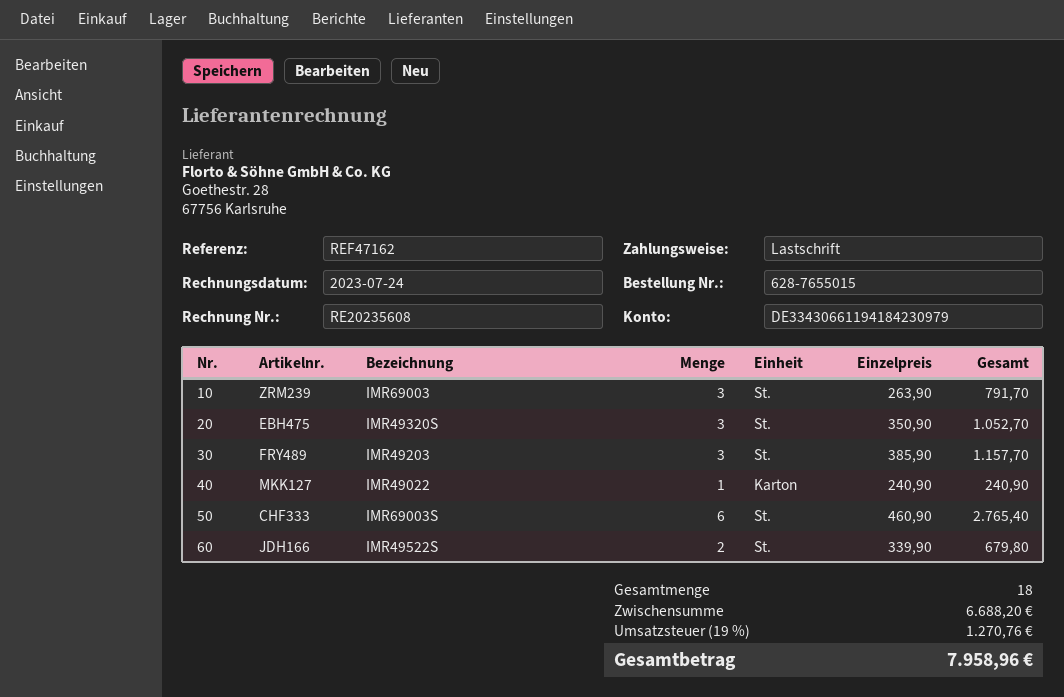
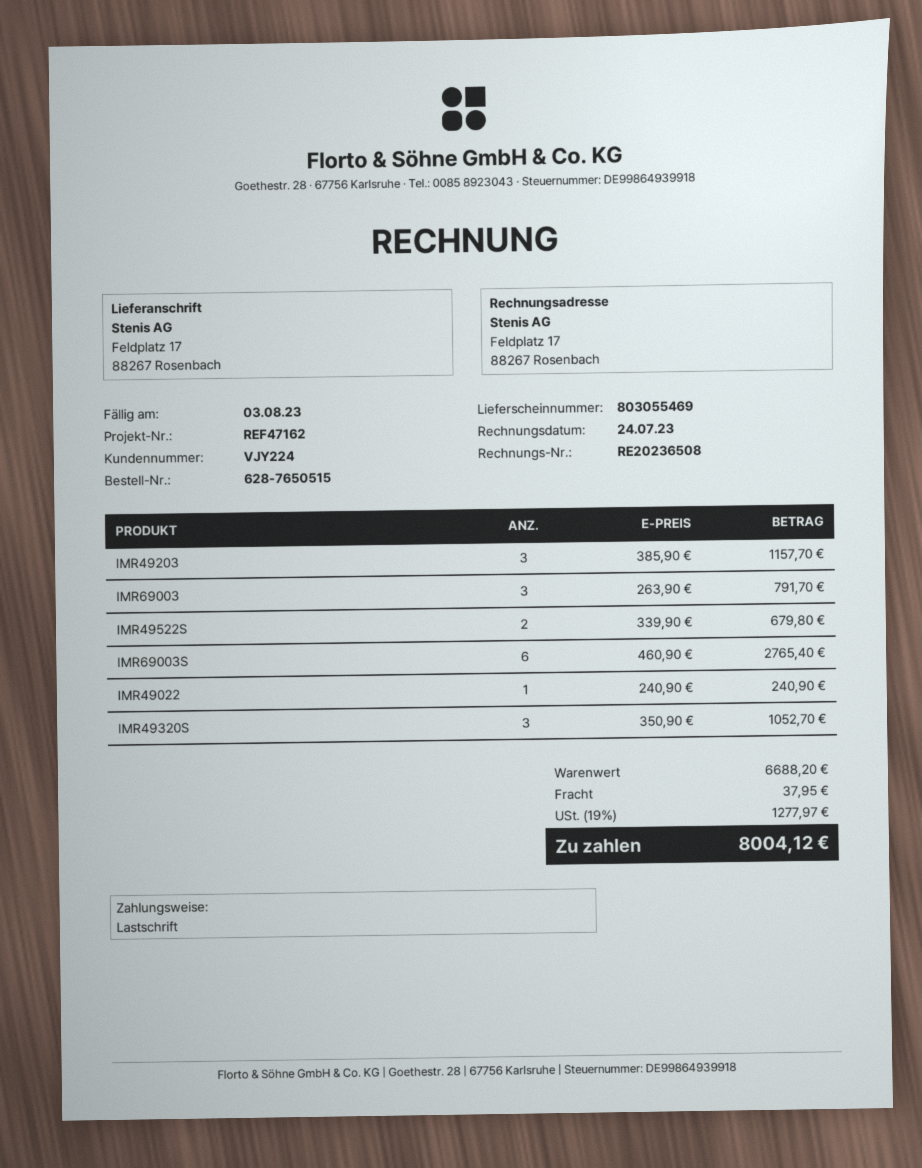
order number: 628-7655015 -> 628-7650515
invoice number: RE20235608 -> RE20236508
shipping: none -> 37.95
tax: 19% = 1270.76 -> 19% = 1277.97
total: 7958.96 -> 8004.12

